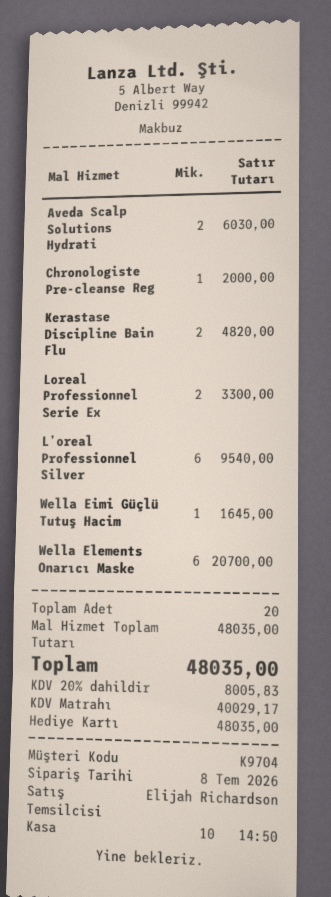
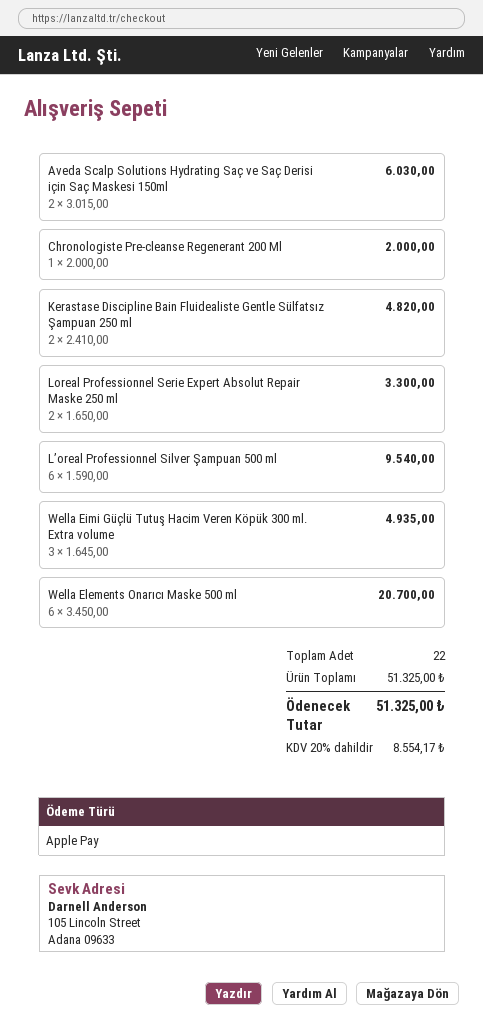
payment method: gift card -> Apple Pay
Wella Eimi Güçlü Tutuş Hacim: 1 for 1645.00 -> 3 for 4935.00
total quantity: 20 -> 22
subtotal: 48035.00 -> 51325.00
tax: 20% = 8005.83 -> 20% = 8554.17
total: 48035.00 -> 51325.00

